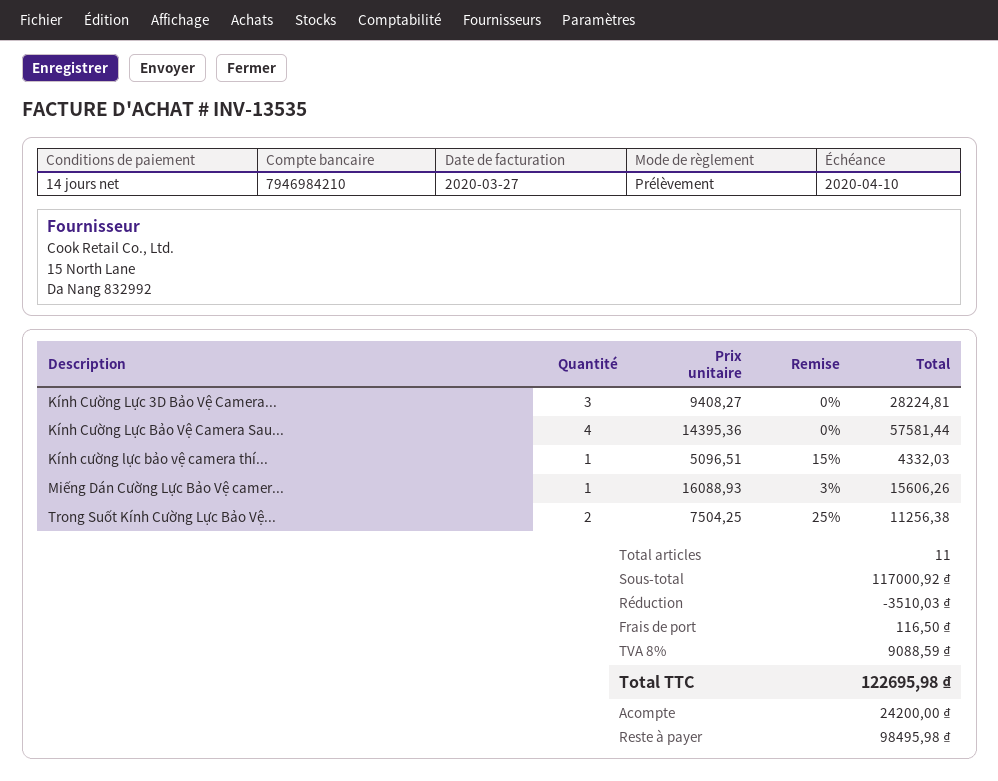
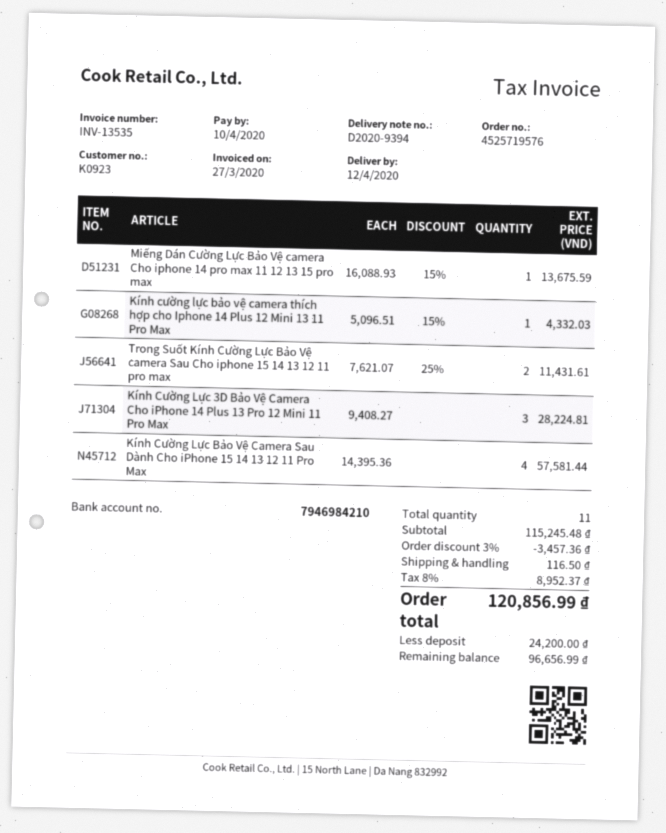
Miếng Dán Cường Lực Bảo Vệ camer...: 1 x 16088.93 - 3% = 15606.26 -> 1 x 16088.93 - 15% = 13675.59
Trong Suốt Kính Cường Lực Bảo Vệ...: 2 x 7504.25 - 25% = 11256.38 -> 2 x 7621.07 - 25% = 11431.61
subtotal: 117000.92 -> 115245.48
discount: 3510.03 -> 3457.36
tax: 8% = 9088.59 -> 8% = 8952.37
total: 122695.98 -> 120856.99
balance: 98495.98 -> 96656.99

